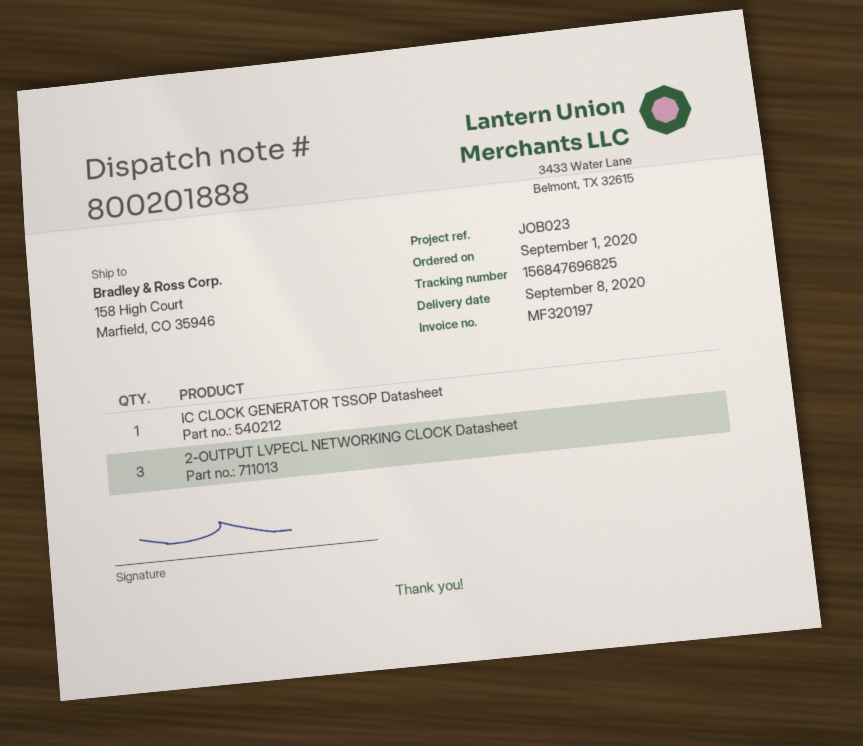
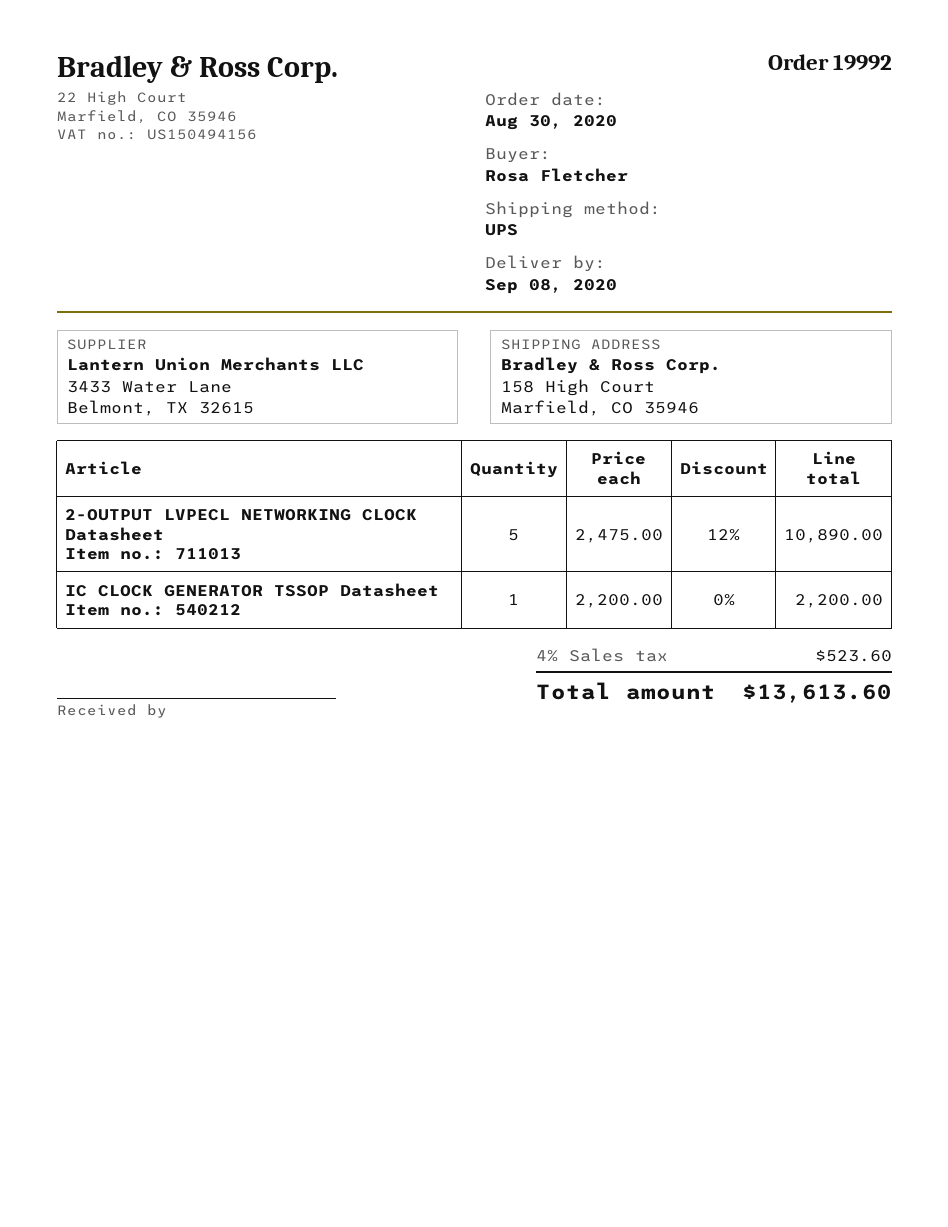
order date: 2020-09-01 -> 2020-08-30
2-OUTPUT LVPECL NETWORKING CLOCK Datasheet: 3 -> 5

